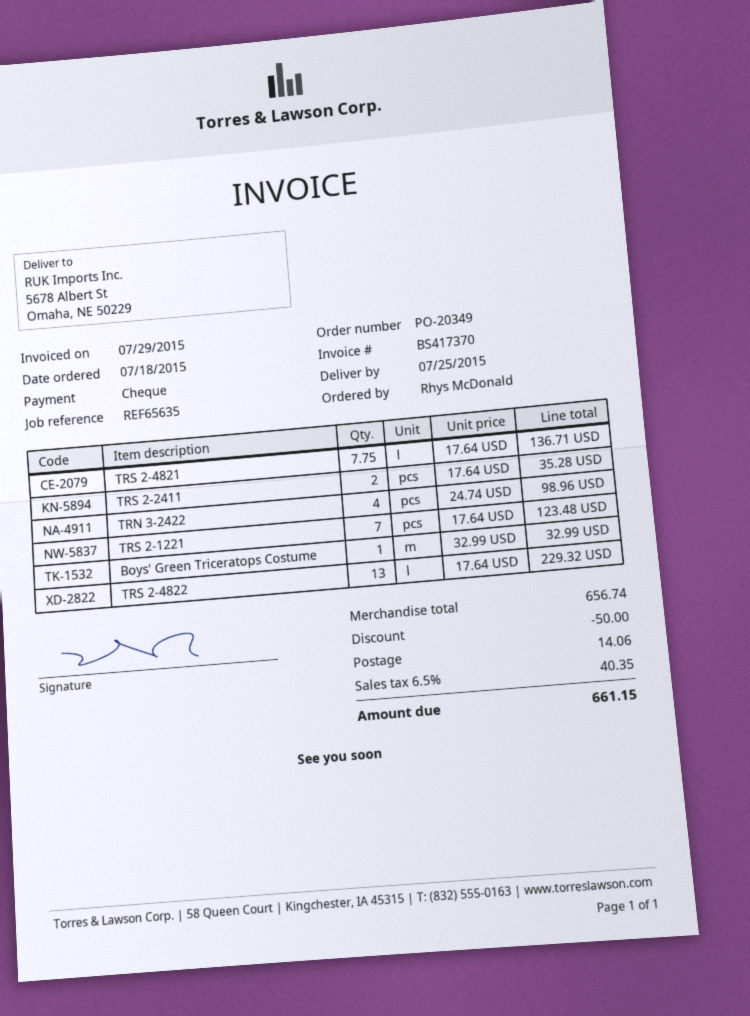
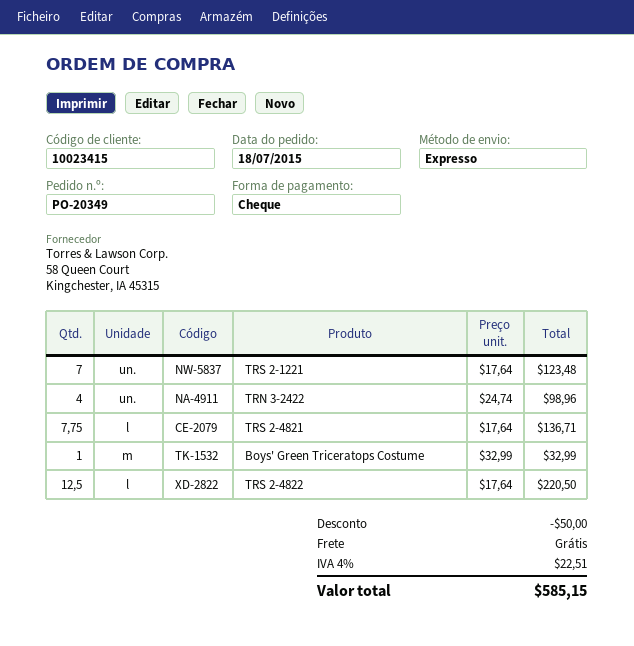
TRS 2-2411: 2 x 17.64 = 35.28 -> none
TRS 2-4822: 13 x 17.64 = 229.32 -> 12.5 x 17.64 = 220.50
shipping: 14.06 -> 0.00
tax: 6.5% = 40.35 -> 4% = 22.51
total: 661.15 -> 585.15

